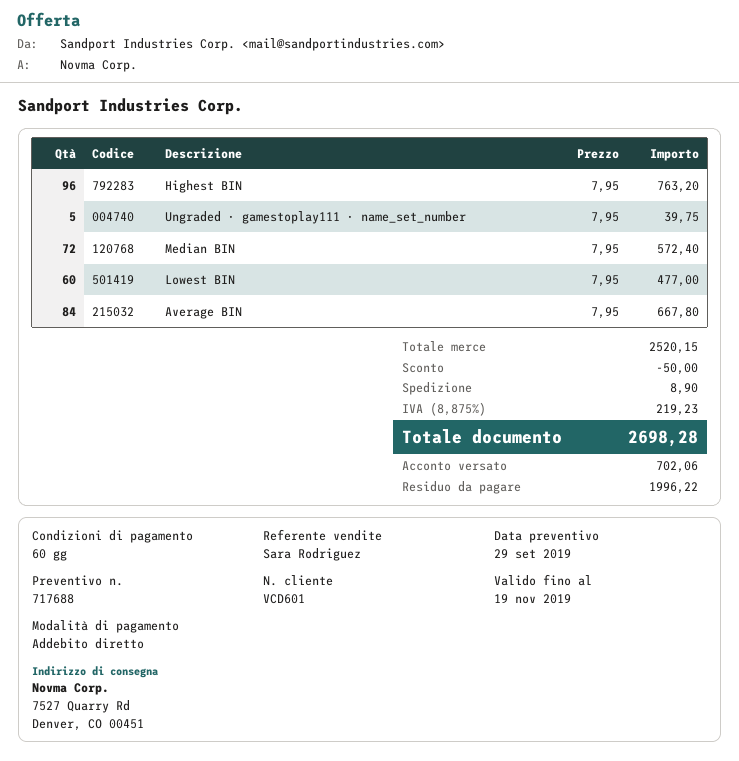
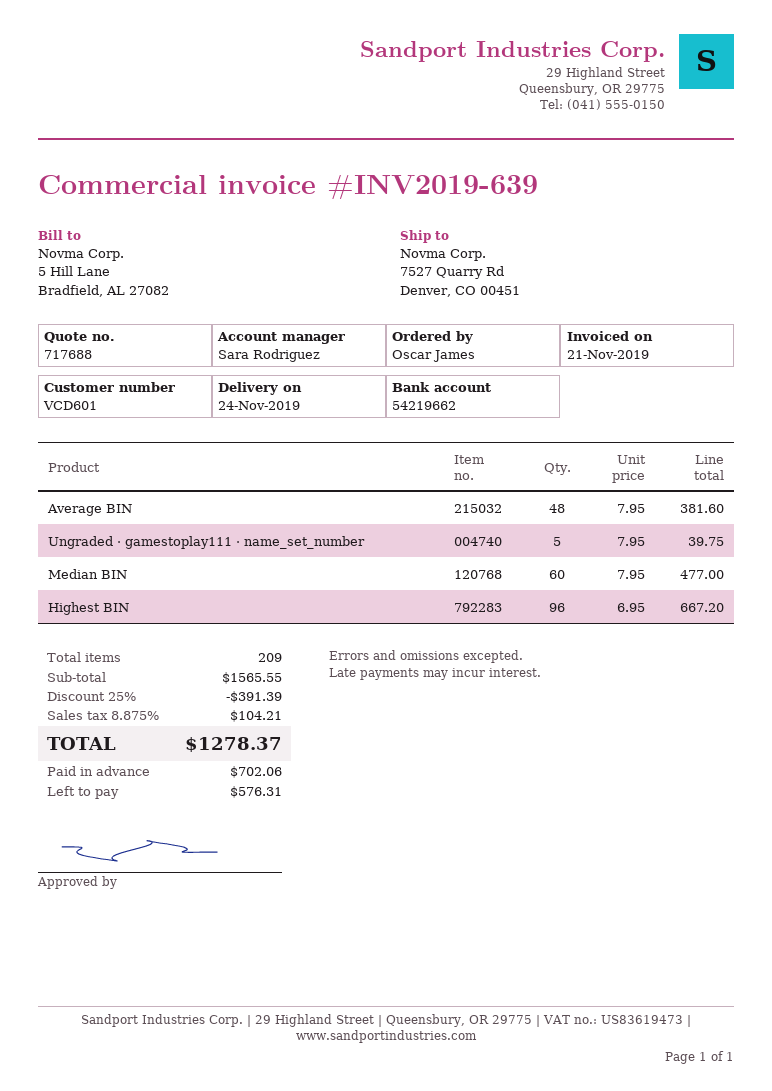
Highest BIN: 96 x 7.95 = 763.20 -> 96 x 6.95 = 667.20
Median BIN: 72 x 7.95 = 572.40 -> 60 x 7.95 = 477.00
Lowest BIN: 60 x 7.95 = 477.00 -> none
Average BIN: 84 x 7.95 = 667.80 -> 48 x 7.95 = 381.60
subtotal: 2520.15 -> 1565.55
discount: 50.00 -> 391.39
shipping: 8.90 -> none
tax: 8.875% = 219.23 -> 8.875% = 104.21
total: 2698.28 -> 1278.37
balance: 1996.22 -> 576.31

